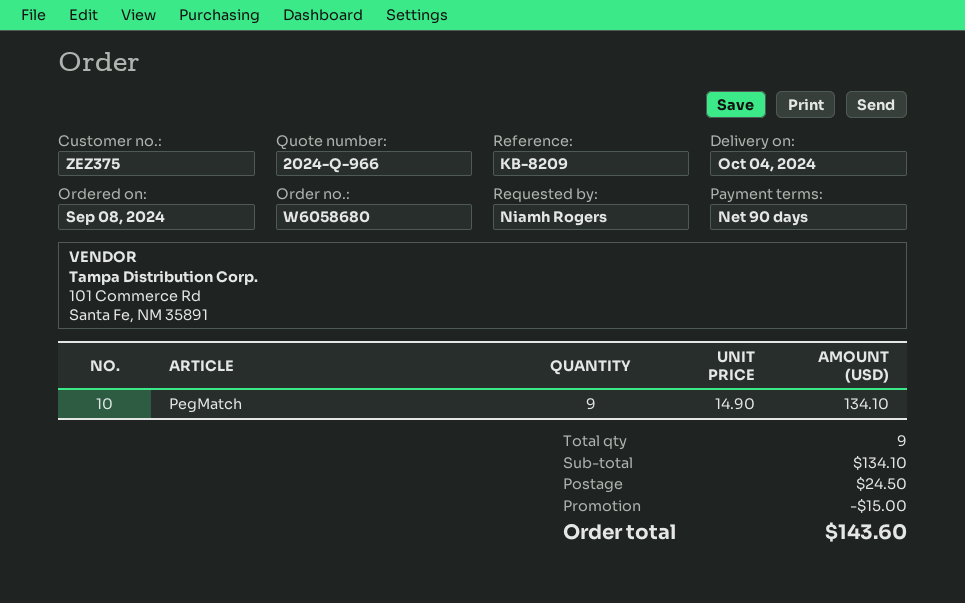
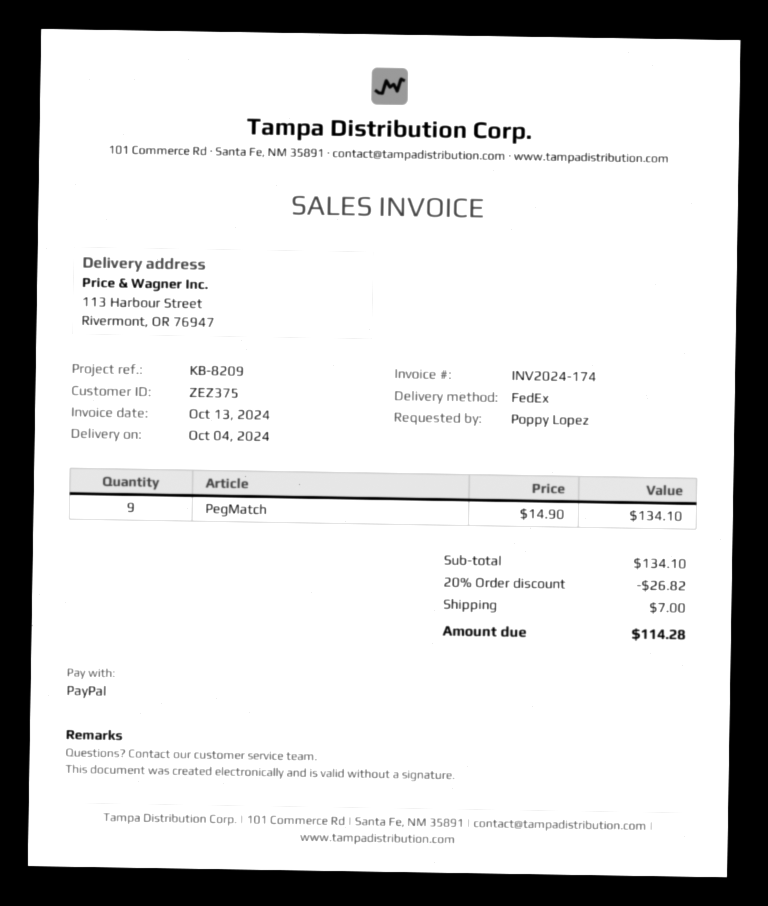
ordered by: Niamh Rogers -> Poppy Lopez
discount: 15.00 -> 26.82
shipping: 24.50 -> 7.00
total: 143.60 -> 114.28

